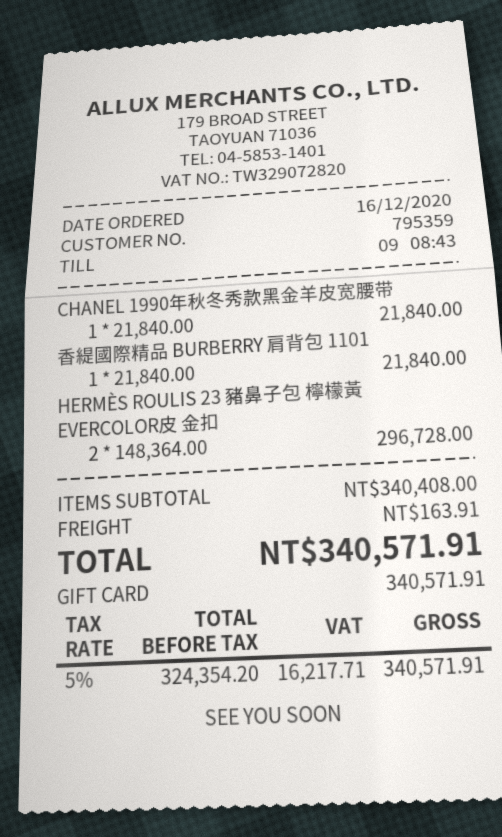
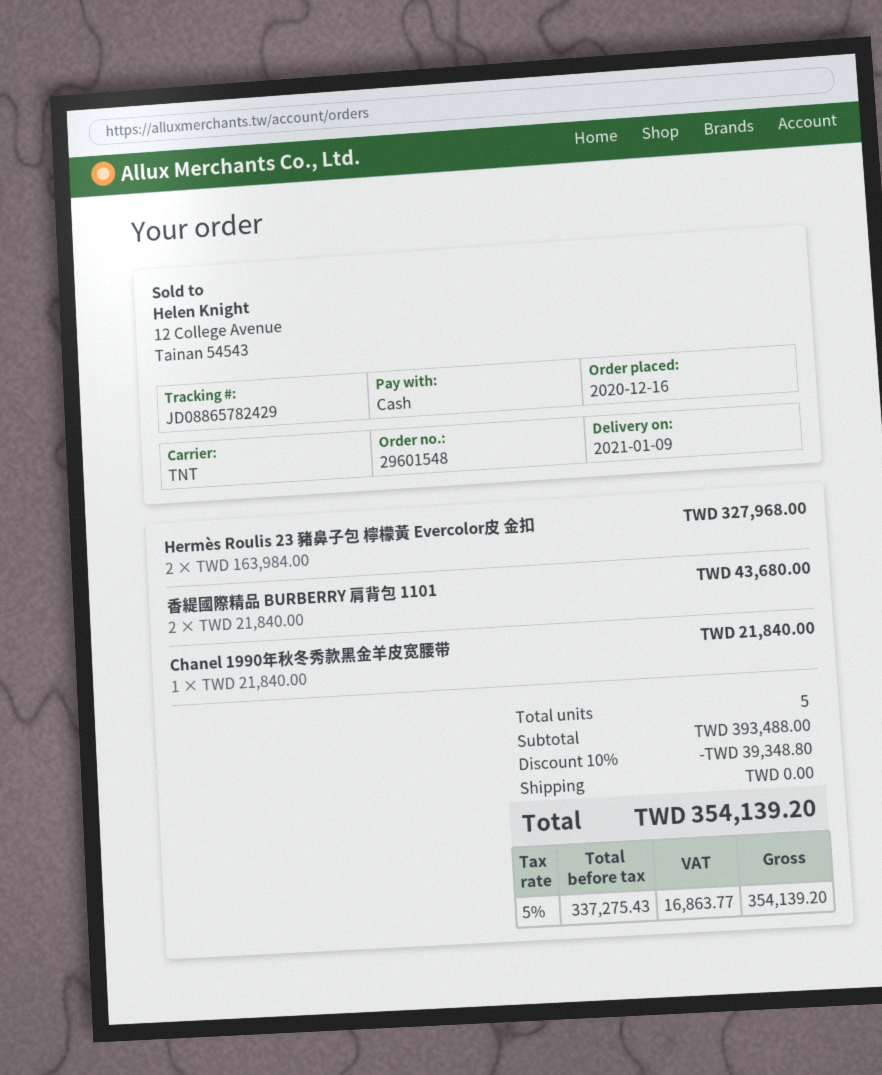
payment method: gift card -> cash
香緹國際精品 BURBERRY 肩背包 1101: 1 x 21840.00 = 21840.00 -> 2 x 21840.00 = 43680.00
HERMÈS ROULIS 23 豬鼻子包 檸檬黃 EVERCOLOR皮 金扣: 2 x 148364.00 = 296728.00 -> 2 x 163984.00 = 327968.00
subtotal: 340408.00 -> 393488.00
discount: none -> 10% = 39348.80
shipping: 163.91 -> 0.00
net: 324354.20 -> 337275.43
tax: 5% = 16217.71 -> 5% = 16863.77
total: 340571.91 -> 354139.20

